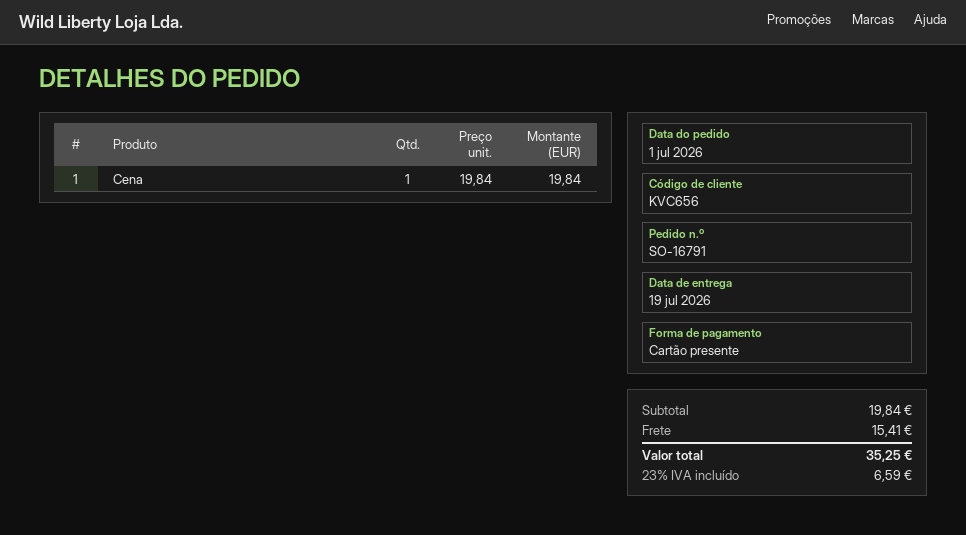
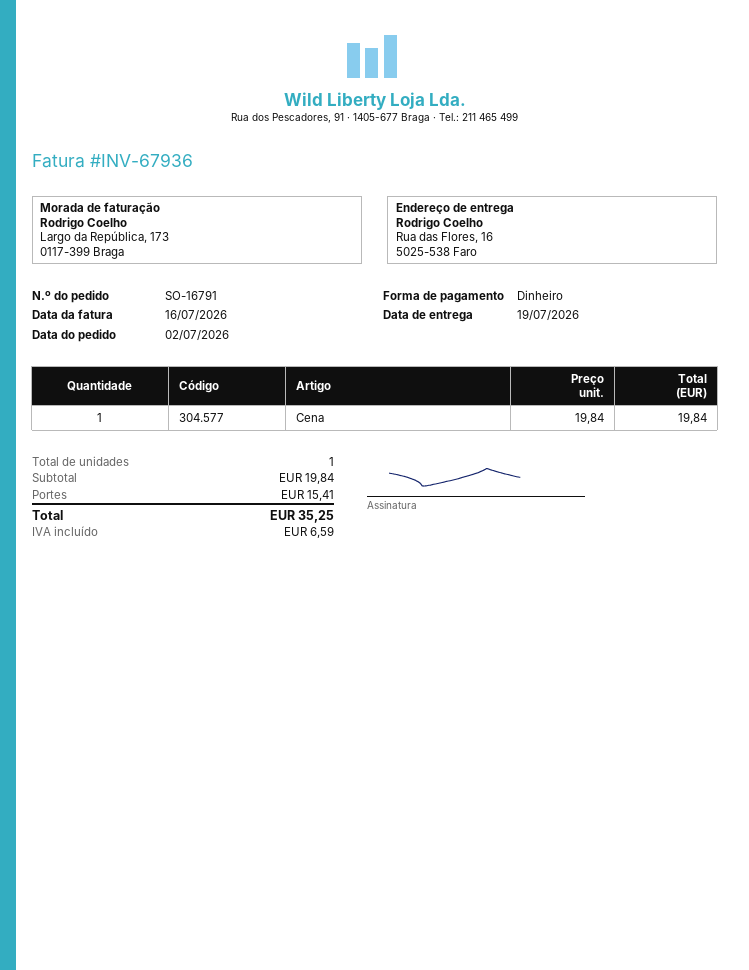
order date: 2026-07-01 -> 2026-07-02
payment method: gift card -> cash

